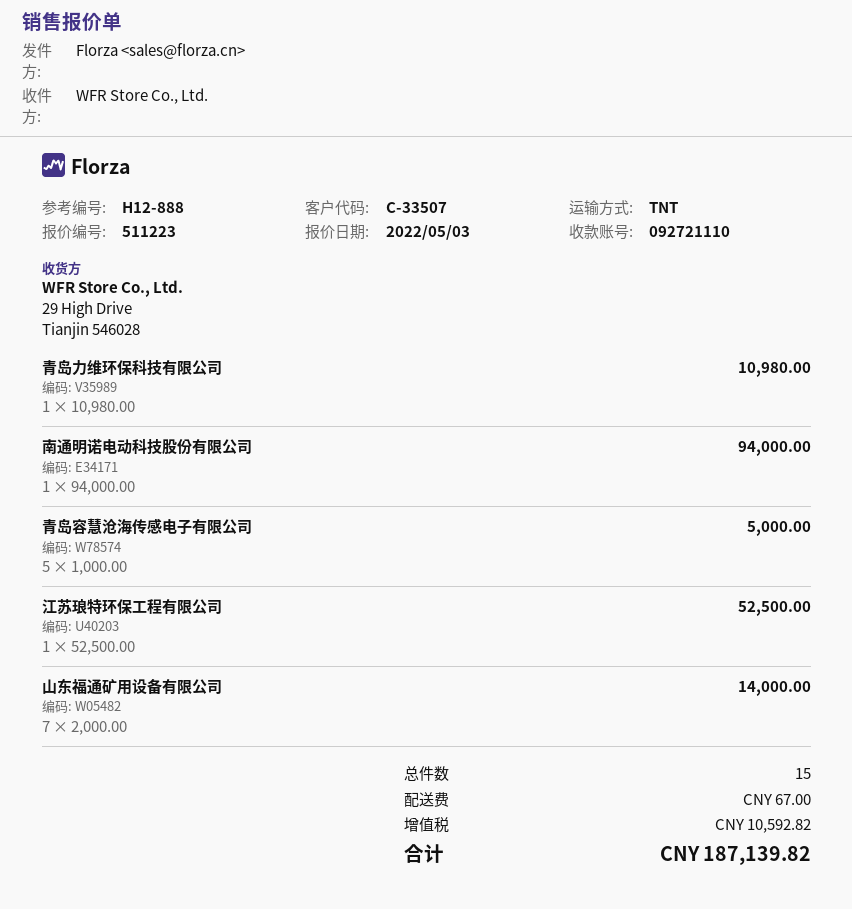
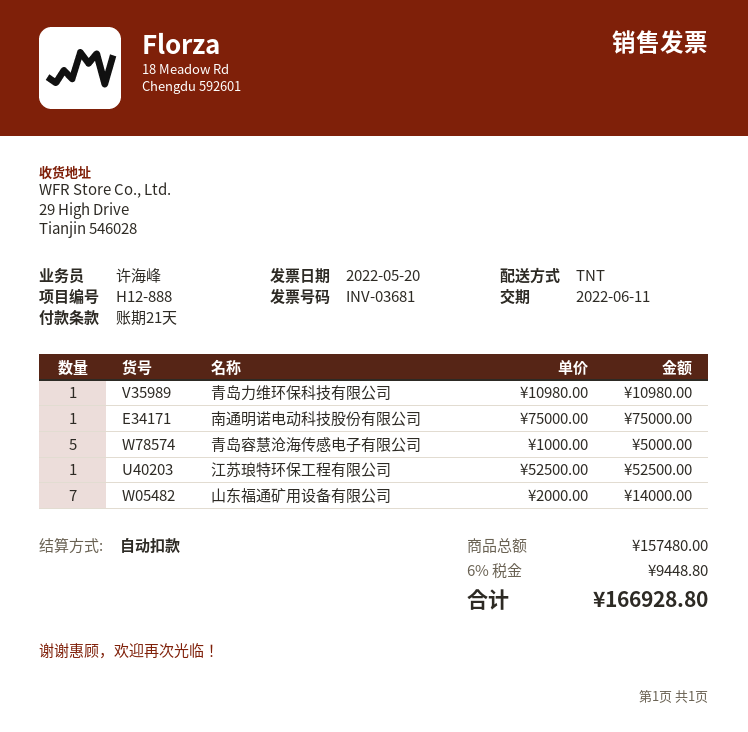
南通明诺电动科技股份有限公司: 1 x 94000.00 = 94000.00 -> 1 x 75000.00 = 75000.00
shipping: 67.00 -> none
tax: 10592.82 -> 9448.80
total: 187139.82 -> 166928.80

